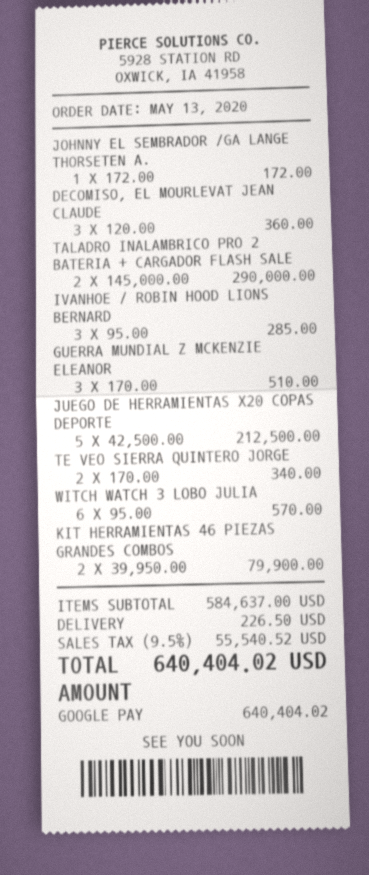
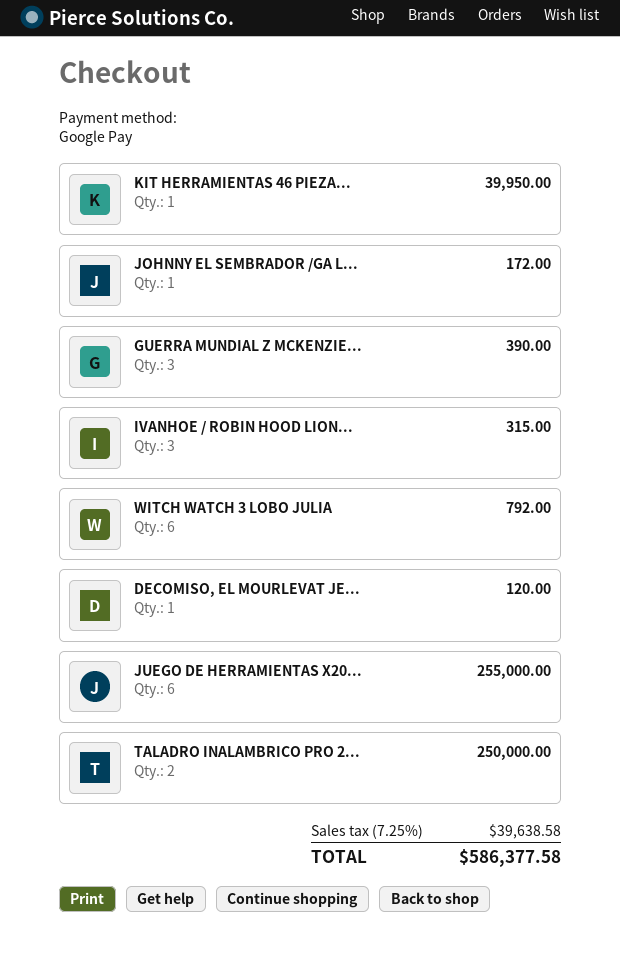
DECOMISO, EL MOURLEVAT JEAN CLAUDE: 3 for 360.00 -> 1 for 120.00
TALADRO INALAMBRICO PRO 2 BATERIA + CARGADOR FLASH SALE: 2 for 290000.00 -> 2 for 250000.00
IVANHOE / ROBIN HOOD LIONS BERNARD: 3 for 285.00 -> 3 for 315.00
GUERRA MUNDIAL Z MCKENZIE ELEANOR: 3 for 510.00 -> 3 for 390.00
JUEGO DE HERRAMIENTAS X20 COPAS DEPORTE: 5 for 212500.00 -> 6 for 255000.00
TE VEO SIERRA QUINTERO JORGE: 2 for 340.00 -> none
WITCH WATCH 3 LOBO JULIA: 6 for 570.00 -> 6 for 792.00
KIT HERRAMIENTAS 46 PIEZAS GRANDES COMBOS: 2 for 79900.00 -> 1 for 39950.00
shipping: 226.50 -> none
tax: 9.5% = 55540.52 -> 7.25% = 39638.58
total: 640404.02 -> 586377.58

